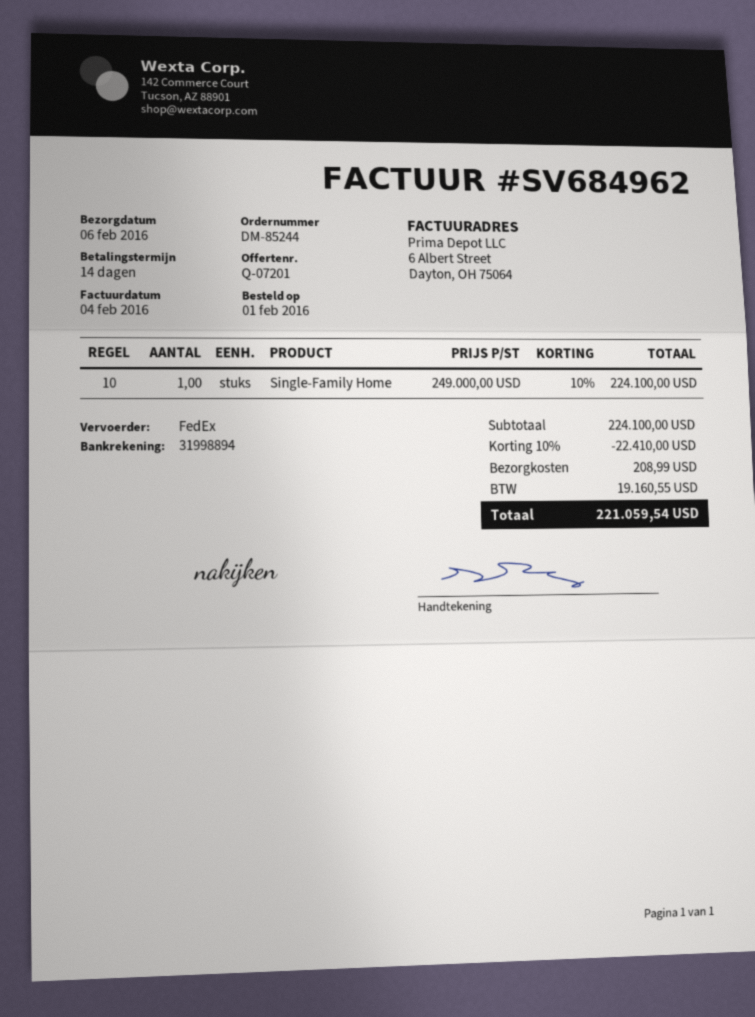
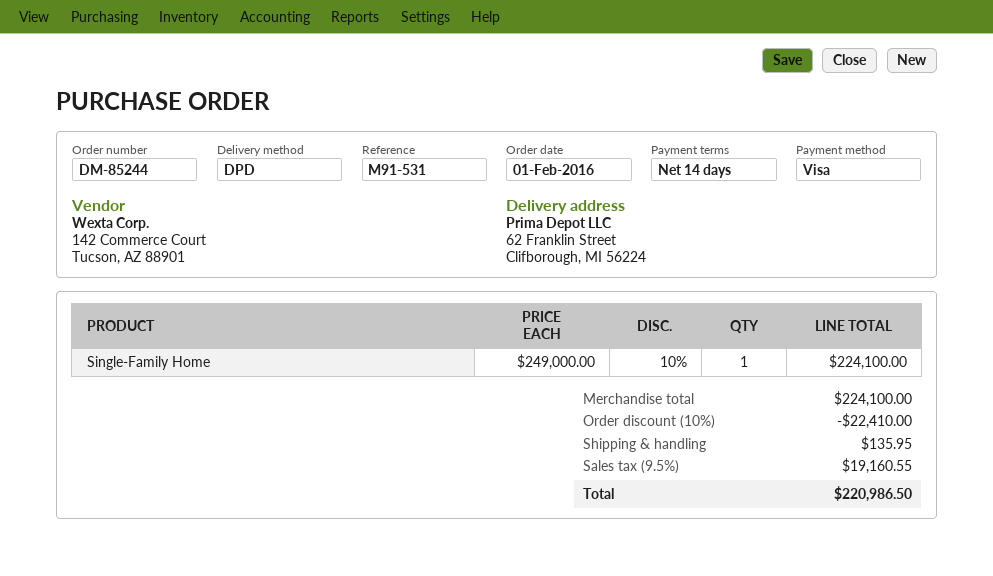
shipping method: FedEx -> DPD
shipping: 208.99 -> 135.95
total: 221059.54 -> 220986.50

